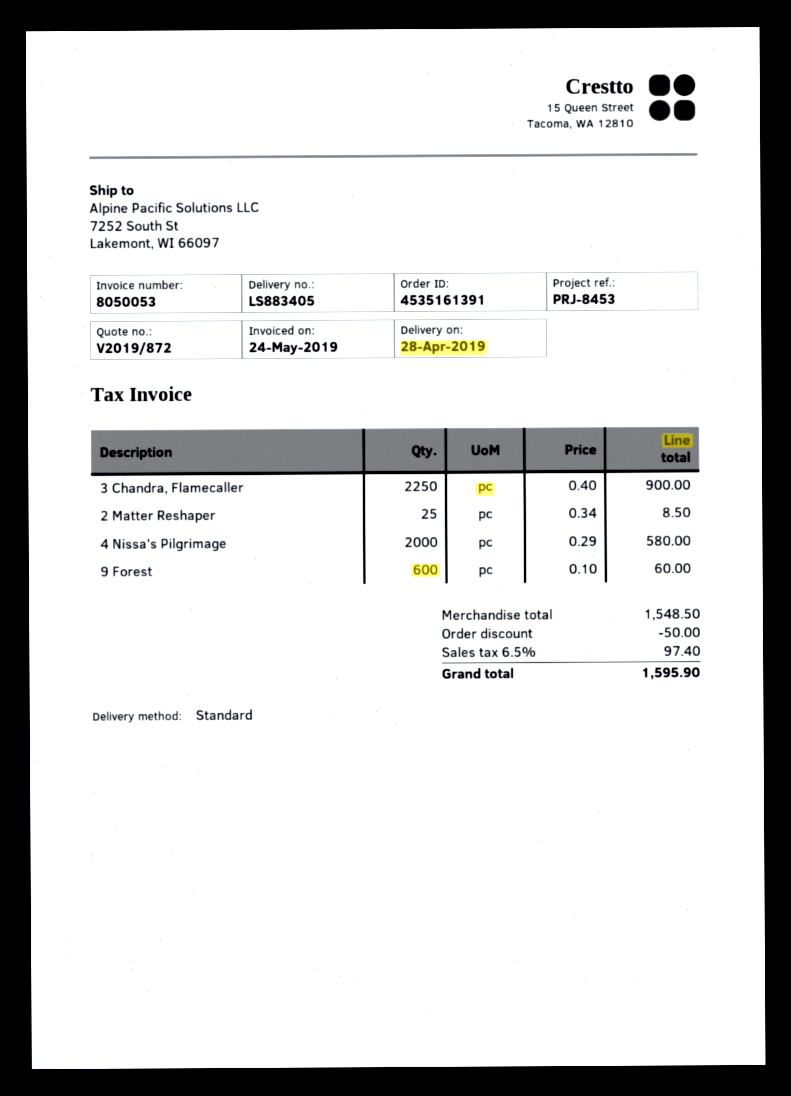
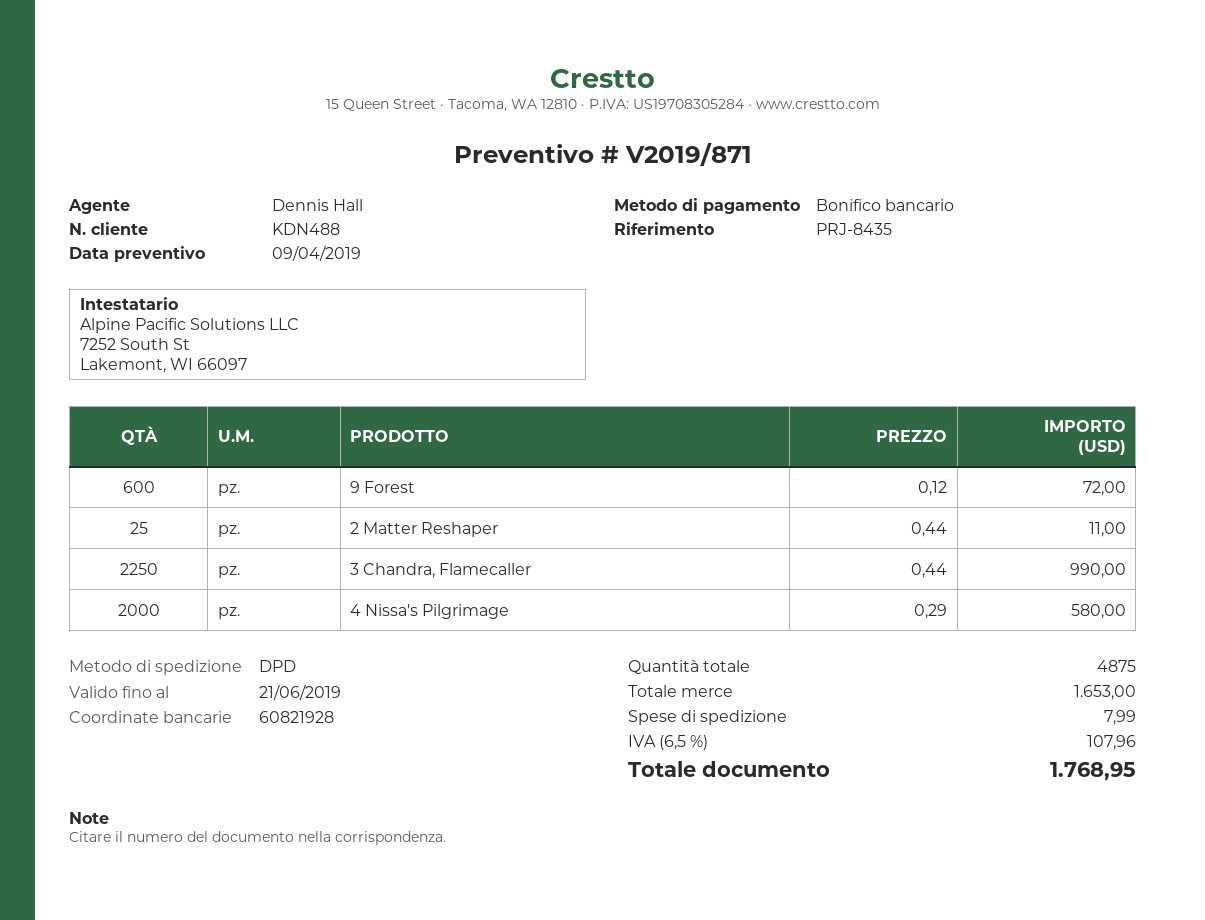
quote number: V2019/872 -> V2019/871
reference: PRJ-8453 -> PRJ-8435
shipping method: standard -> DPD
3 Chandra, Flamecaller: 2250 x 0.40 = 900.00 -> 2250 x 0.44 = 990.00
2 Matter Reshaper: 25 x 0.34 = 8.50 -> 25 x 0.44 = 11.00
9 Forest: 600 x 0.10 = 60.00 -> 600 x 0.12 = 72.00
subtotal: 1548.50 -> 1653.00
discount: 50.00 -> none
shipping: none -> 7.99
tax: 6.5% = 97.40 -> 6.5% = 107.96
total: 1595.90 -> 1768.95

